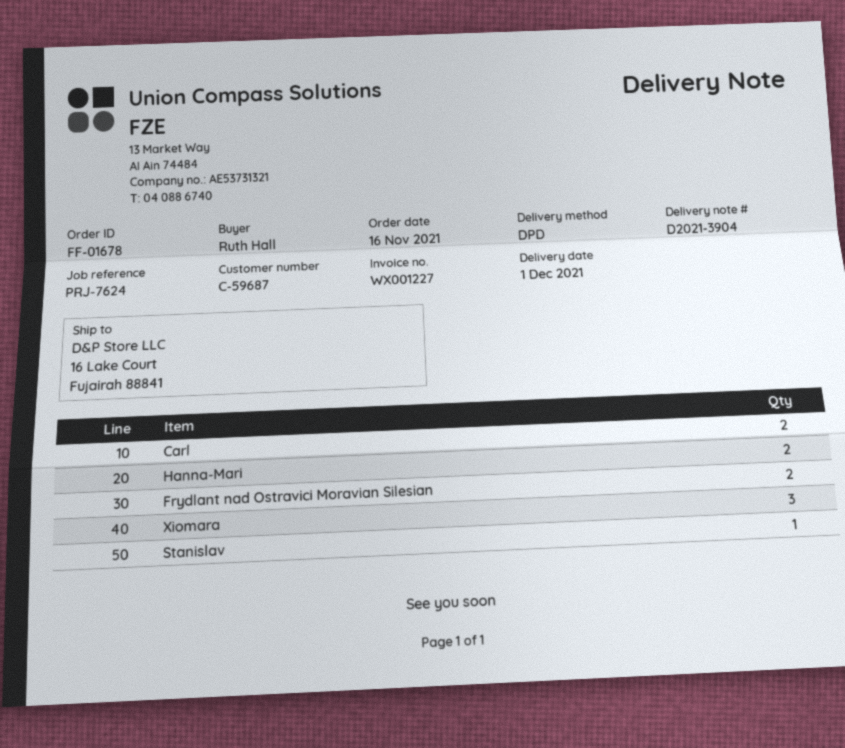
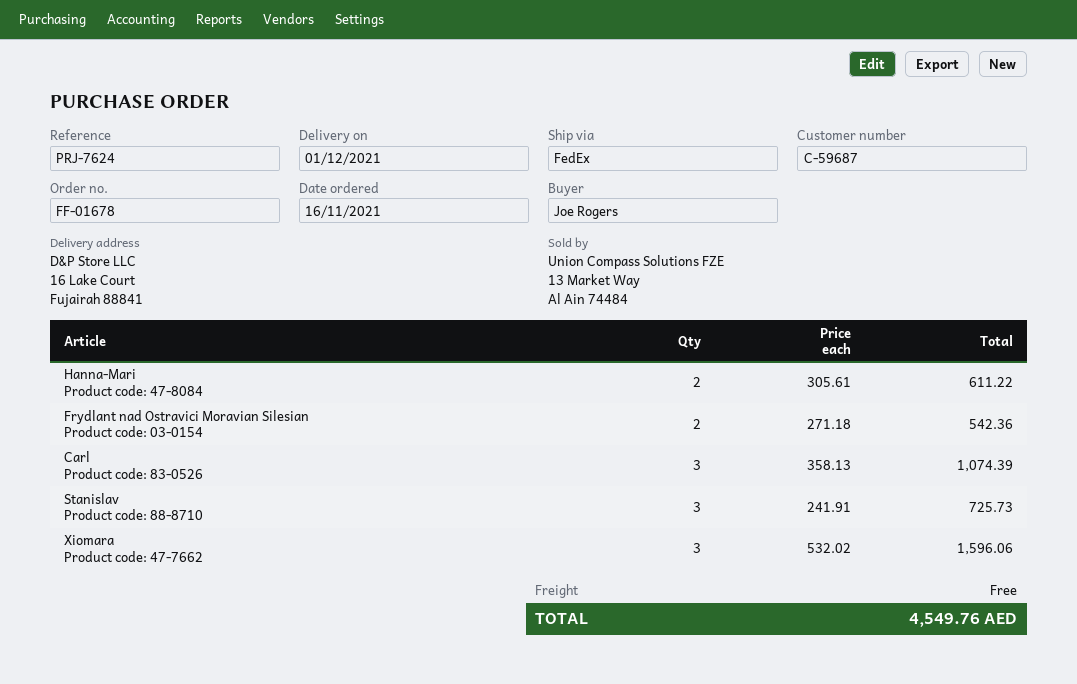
ordered by: Ruth Hall -> Joe Rogers
shipping method: DPD -> FedEx
Carl: 2 -> 3
Stanislav: 1 -> 3

